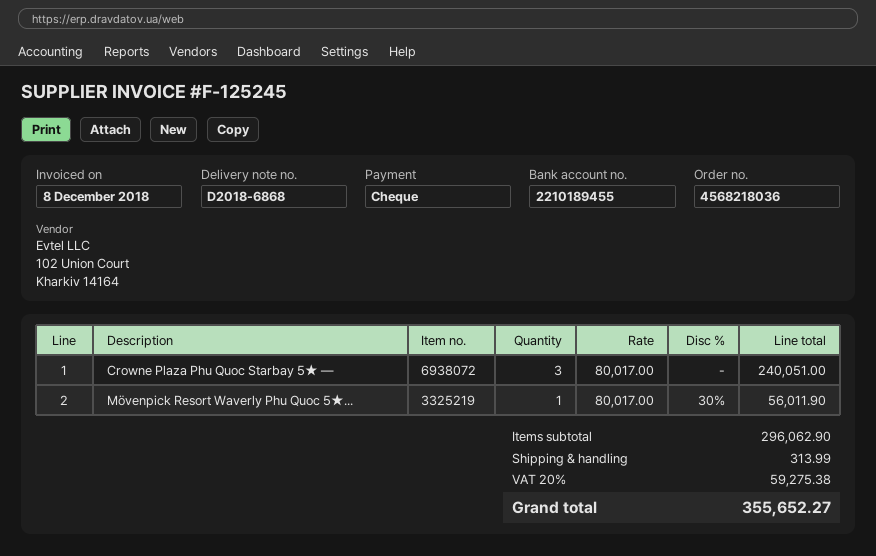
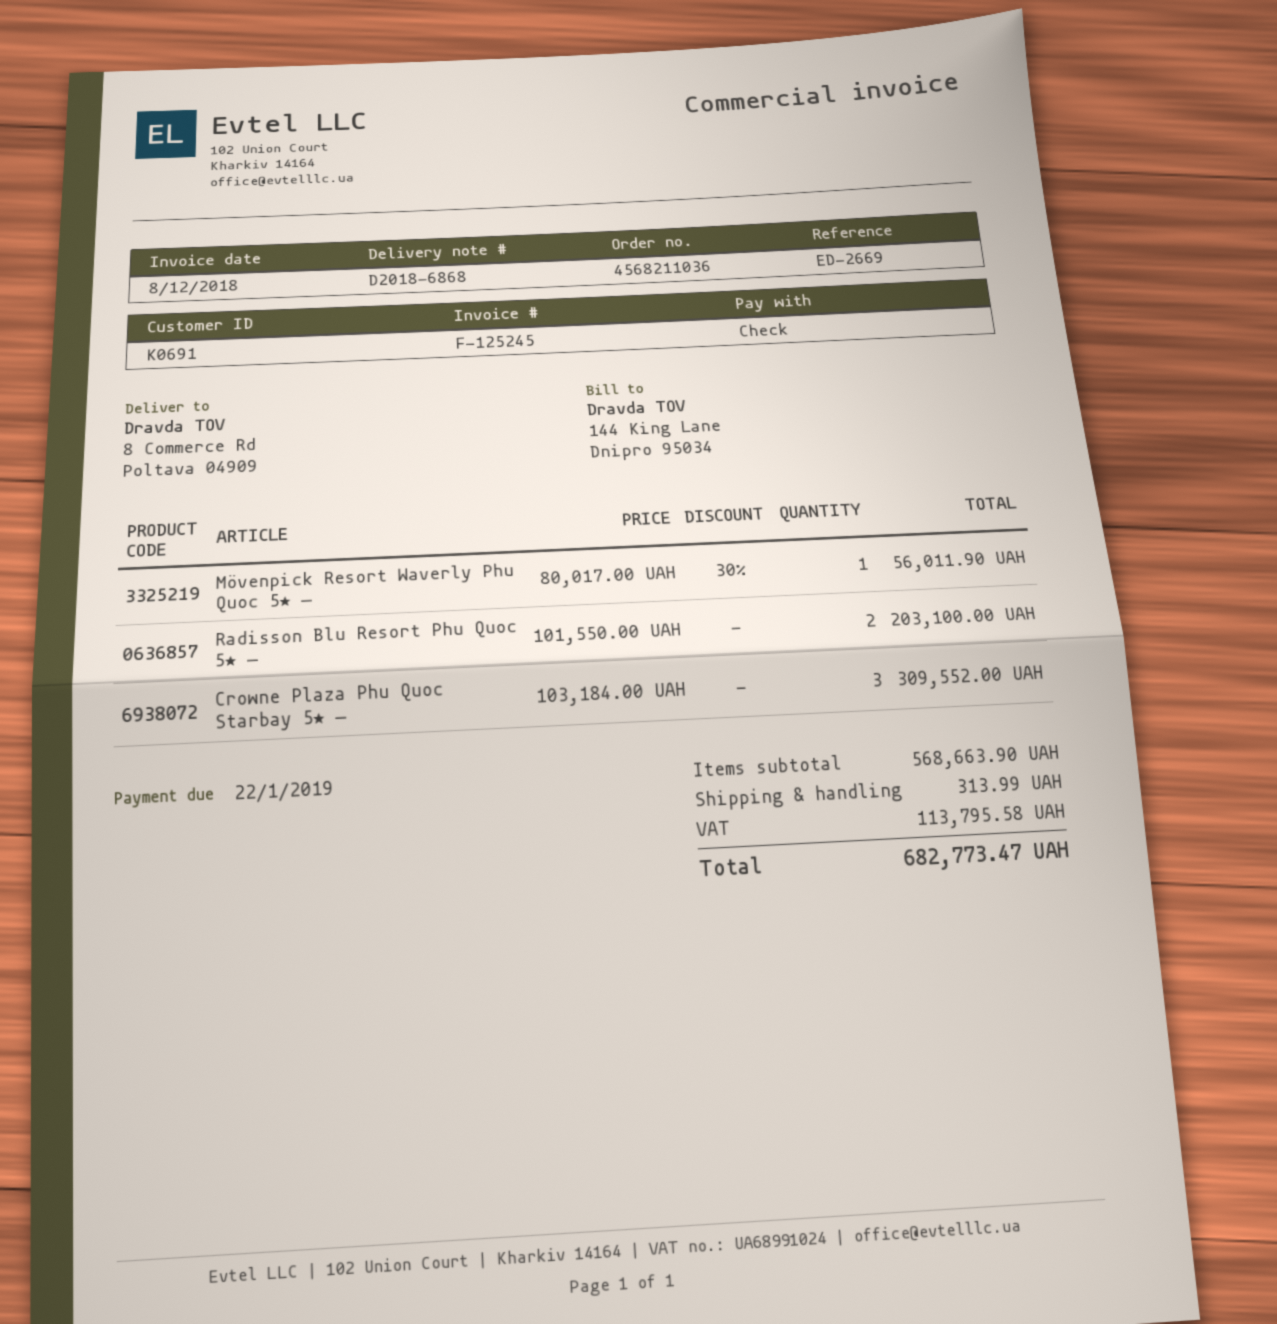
order number: 4568218036 -> 4568211036
Crowne Plaza Phu Quoc Starbay 5★ —: 3 x 80017.00 = 240051.00 -> 3 x 103184.00 = 309552.00
Radisson Blu Resort Phu Quoc 5★ —: none -> 2 x 101550.00 = 203100.00
subtotal: 296062.90 -> 568663.90
tax: 59275.38 -> 113795.58
total: 355652.27 -> 682773.47

